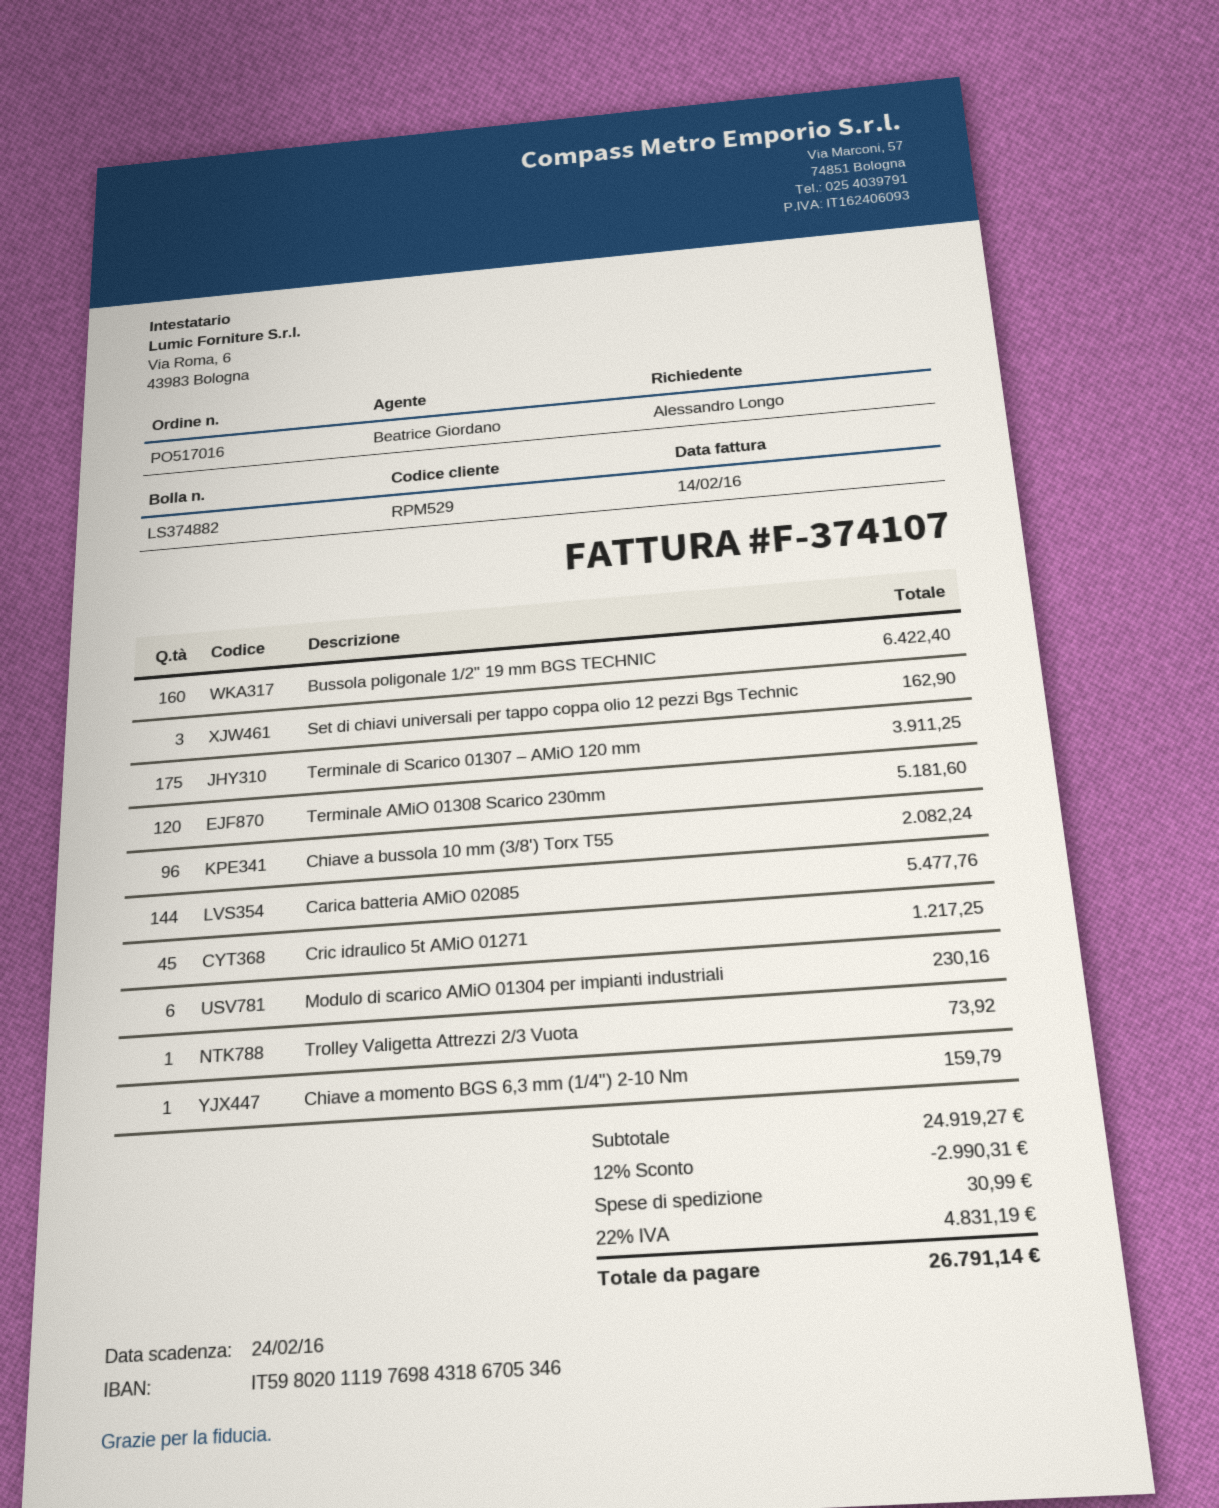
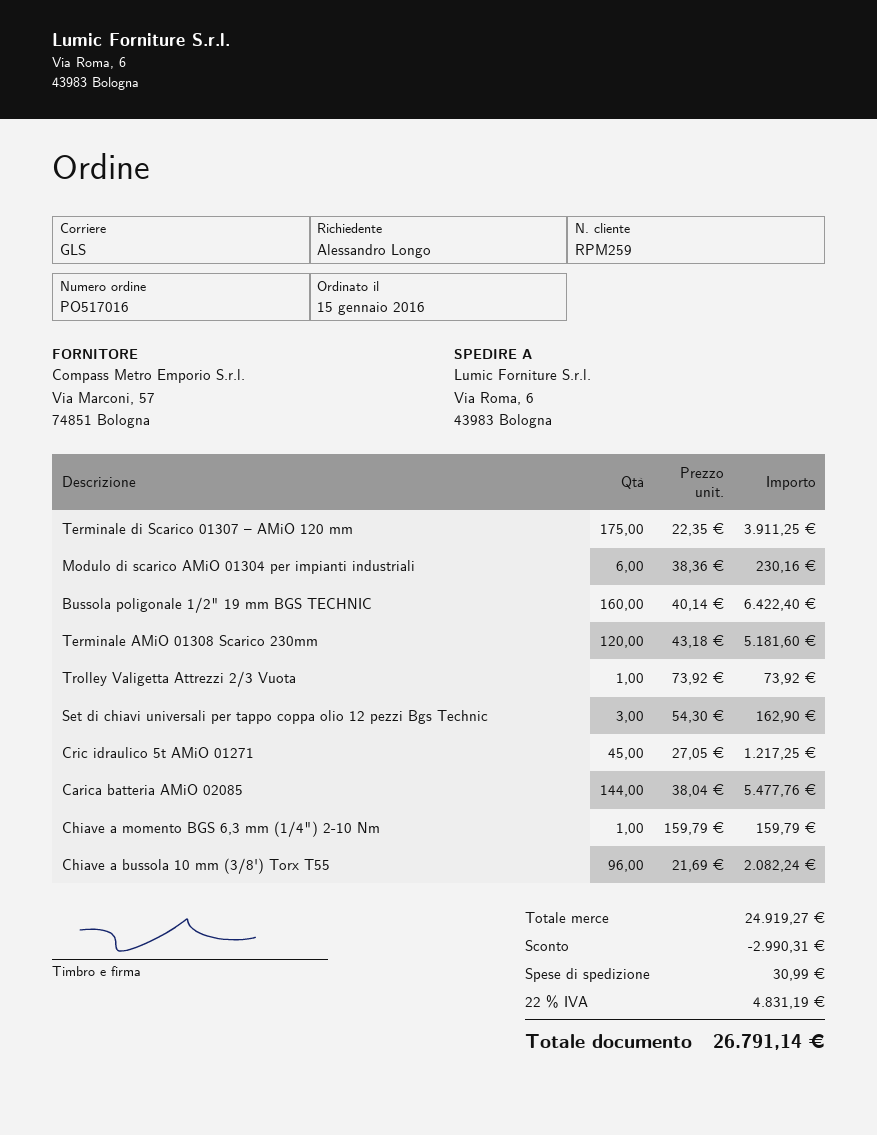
customer number: RPM529 -> RPM259

